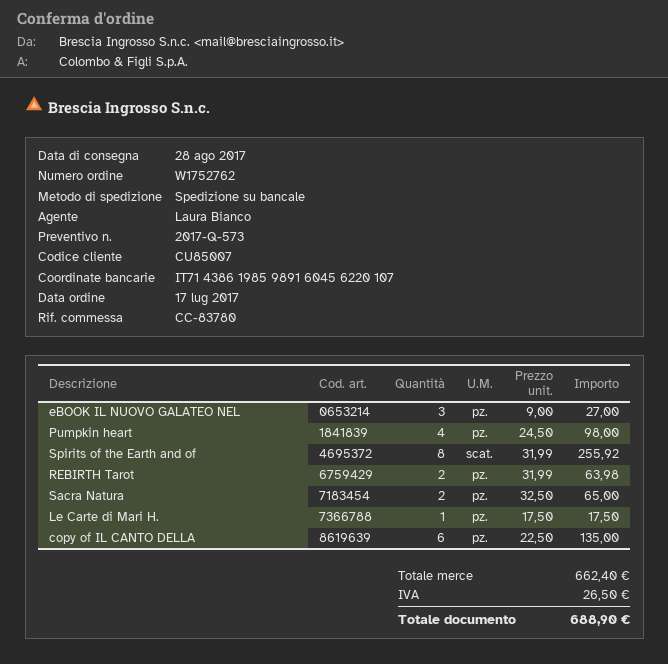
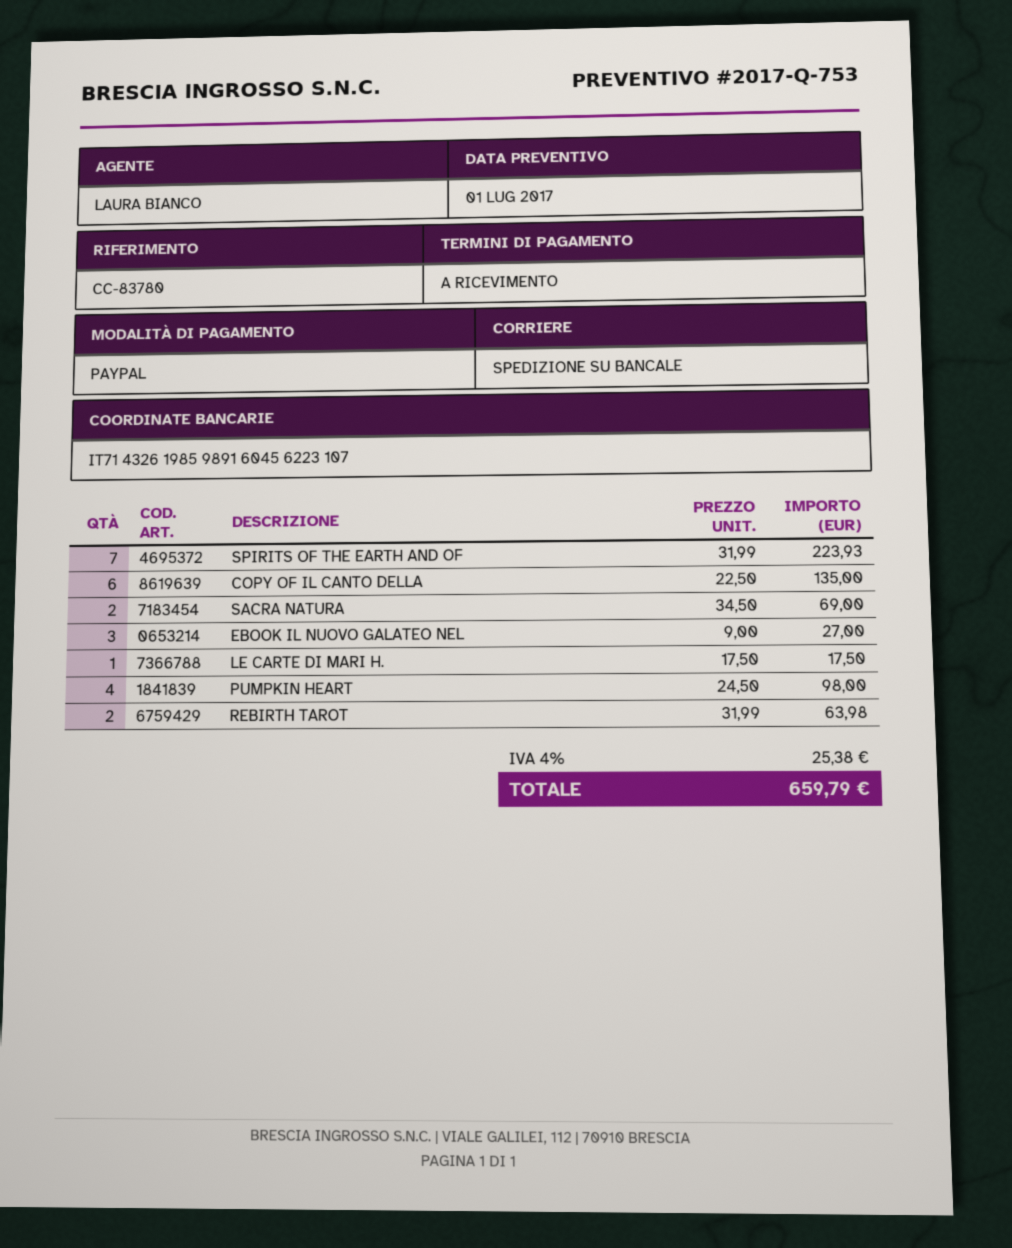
quote number: 2017-Q-573 -> 2017-Q-753
bank account: IT7143861985989160456220107 -> IT7143261985989160456223107
Spirits of the Earth and of: 8 x 31.99 = 255.92 -> 7 x 31.99 = 223.93
Sacra Natura: 2 x 32.50 = 65.00 -> 2 x 34.50 = 69.00
tax: 26.50 -> 25.38
total: 688.90 -> 659.79

